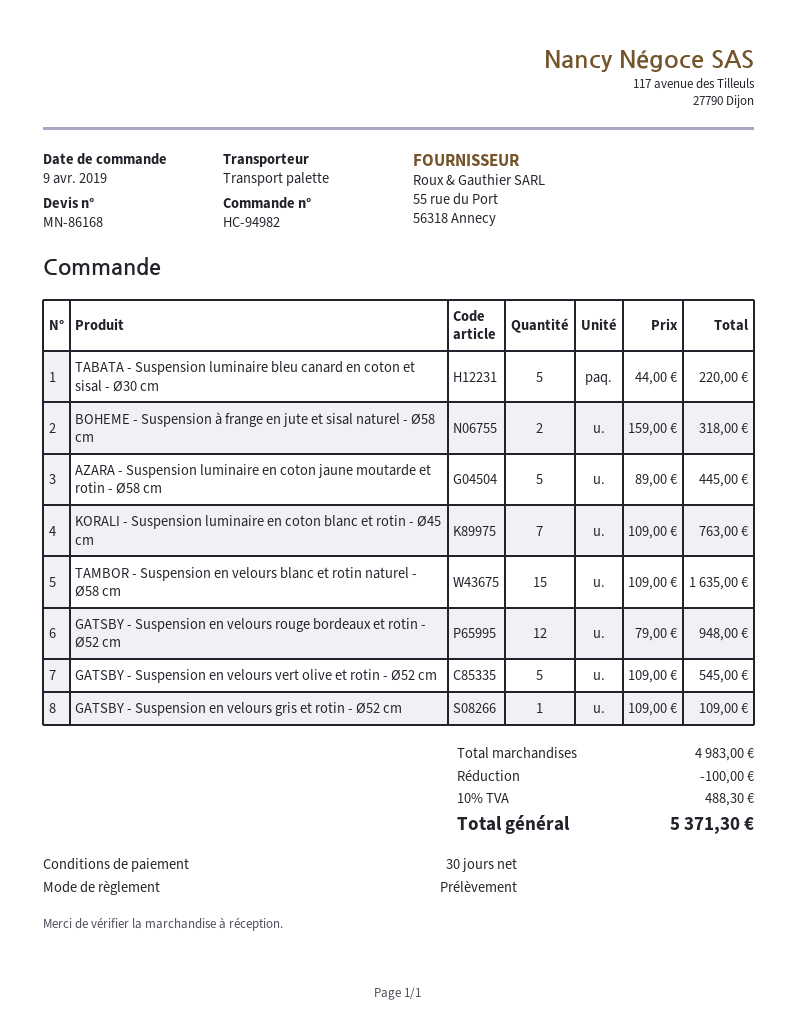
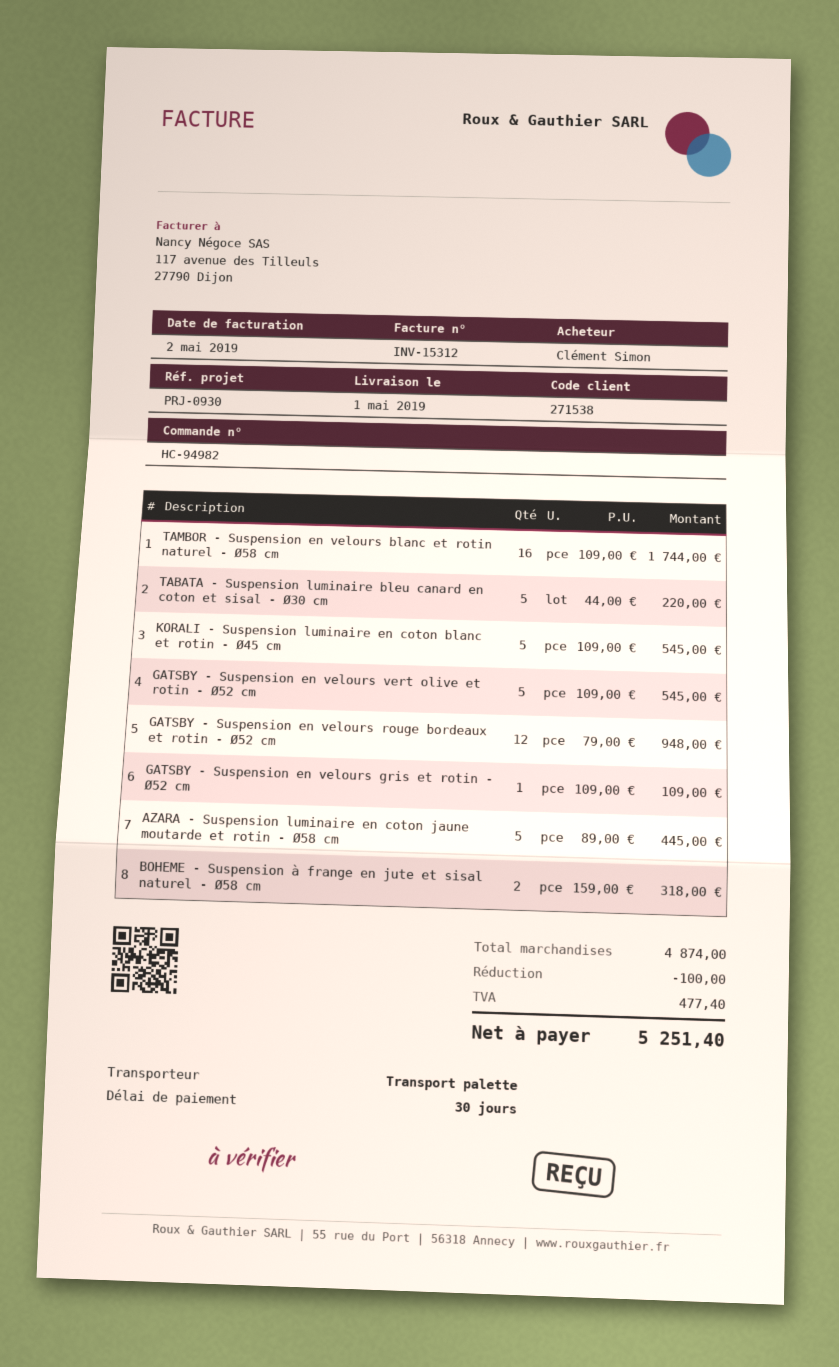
KORALI - Suspension luminaire en coton blanc et rotin - Ø45 cm: 7 x 109.00 = 763.00 -> 5 x 109.00 = 545.00
TAMBOR - Suspension en velours blanc et rotin naturel - Ø58 cm: 15 x 109.00 = 1635.00 -> 16 x 109.00 = 1744.00
subtotal: 4983.00 -> 4874.00
tax: 488.30 -> 477.40
total: 5371.30 -> 5251.40

